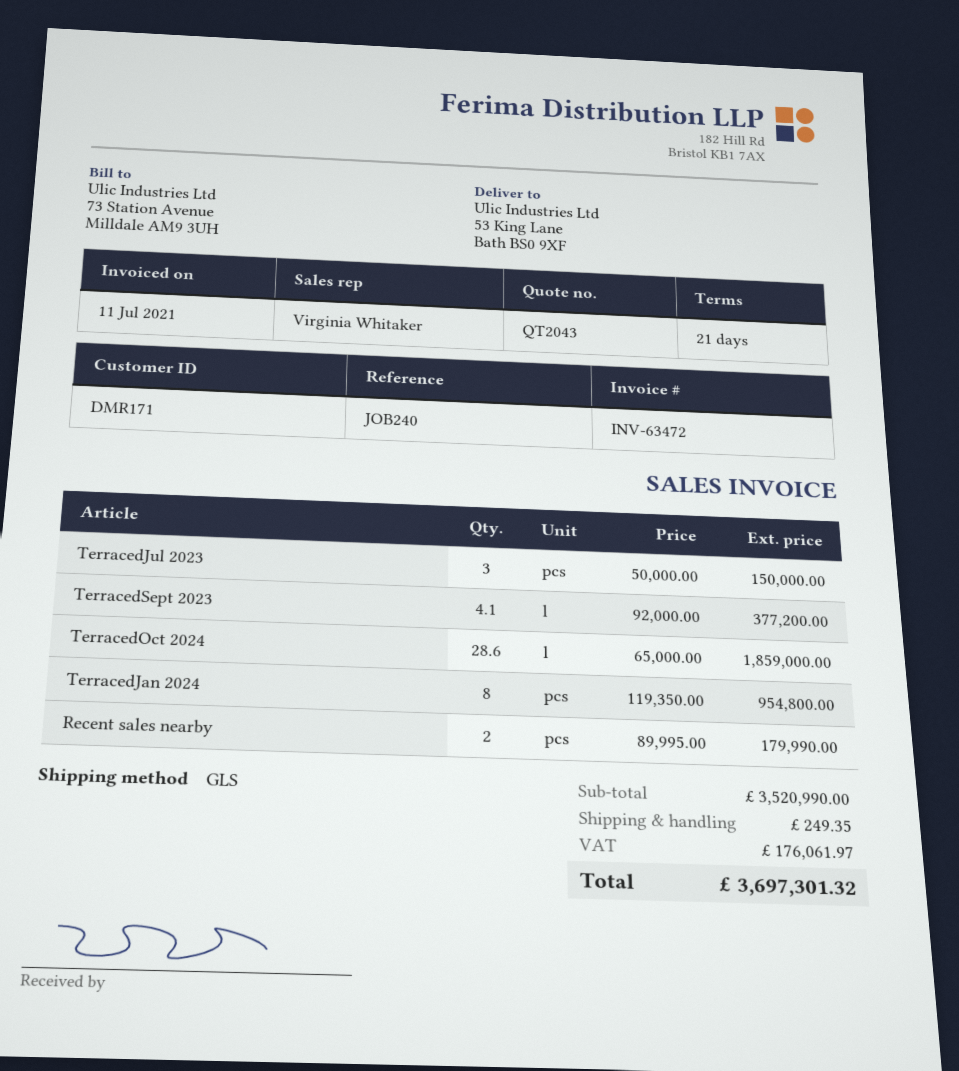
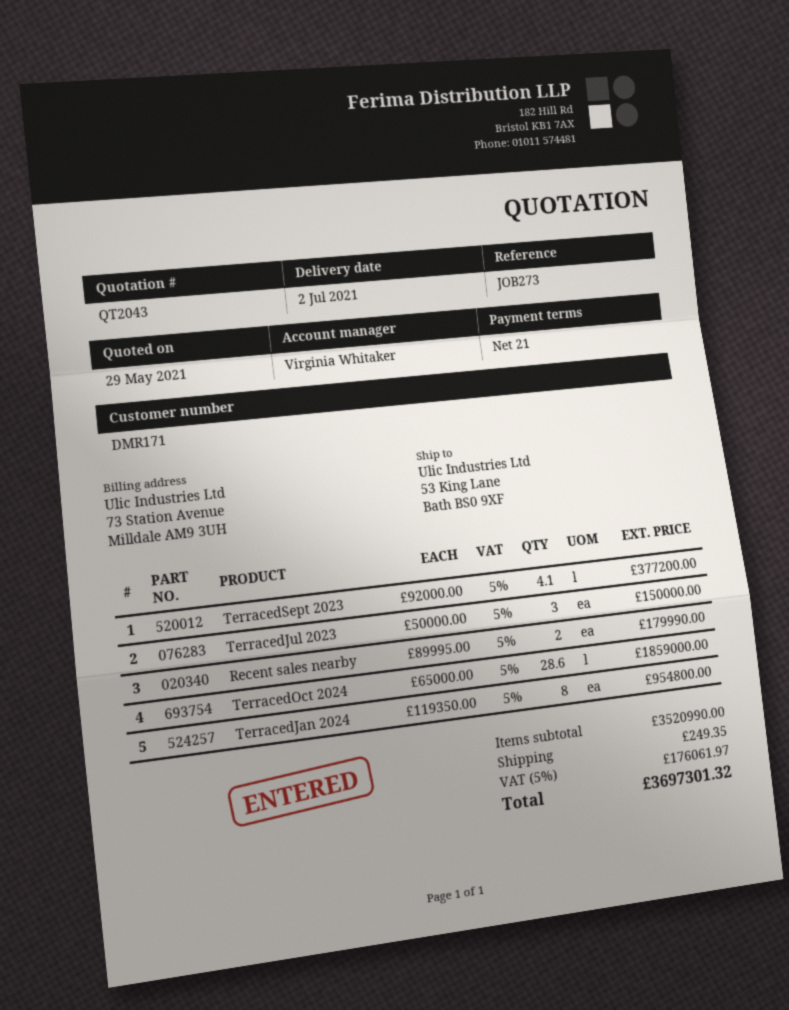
reference: JOB240 -> JOB273

